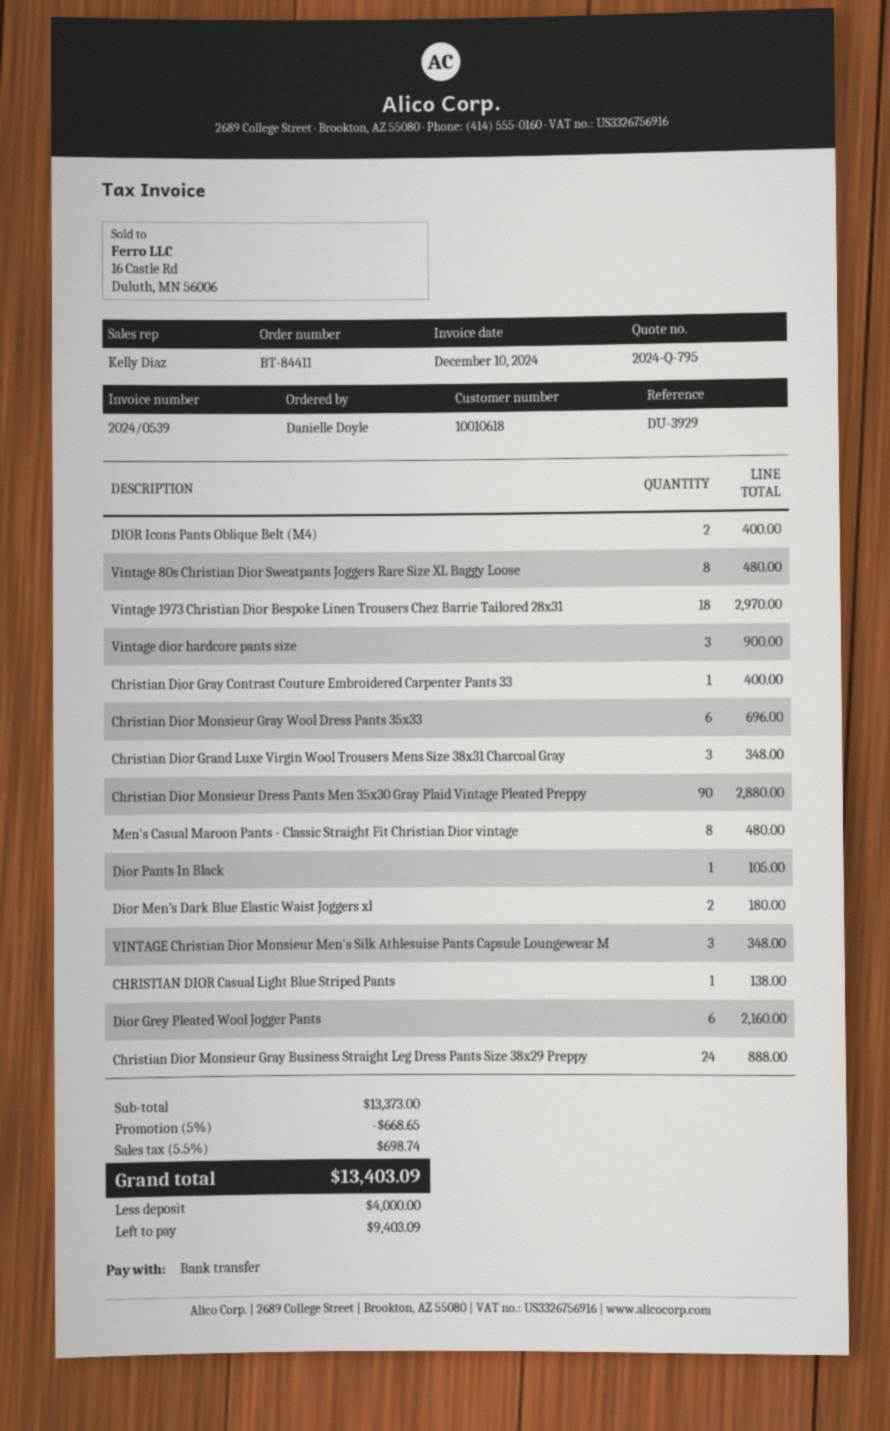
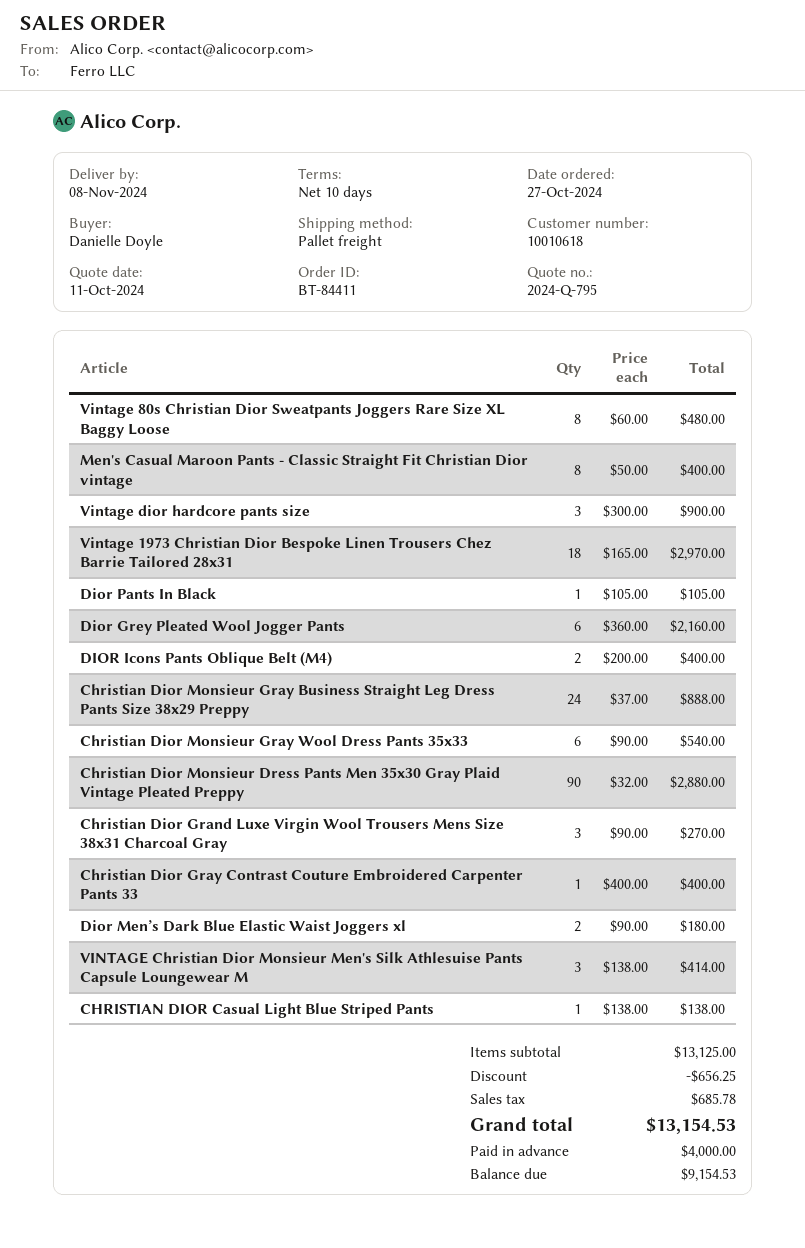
Christian Dior Monsieur Gray Wool Dress Pants 35x33: 6 for 696.00 -> 6 for 540.00
Christian Dior Grand Luxe Virgin Wool Trousers Mens Size 38x31 Charcoal Gray: 3 for 348.00 -> 3 for 270.00
Men's Casual Maroon Pants - Classic Straight Fit Christian Dior vintage: 8 for 480.00 -> 8 for 400.00
VINTAGE Christian Dior Monsieur Men's Silk Athlesuise Pants Capsule Loungewear M: 3 for 348.00 -> 3 for 414.00
subtotal: 13373.00 -> 13125.00
discount: 668.65 -> 656.25
tax: 698.74 -> 685.78
total: 13403.09 -> 13154.53
balance: 9403.09 -> 9154.53

